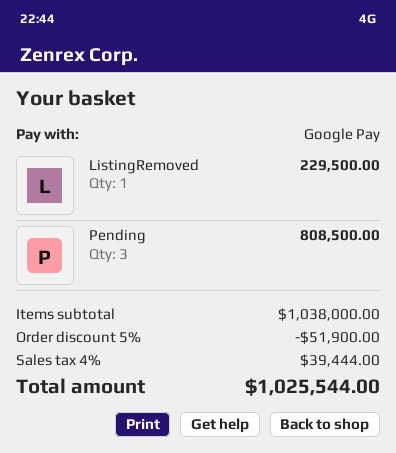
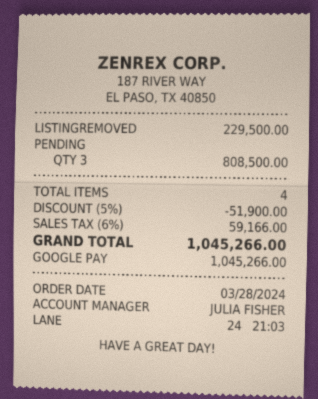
tax: 4% = 39444.00 -> 6% = 59166.00
total: 1025544.00 -> 1045266.00

